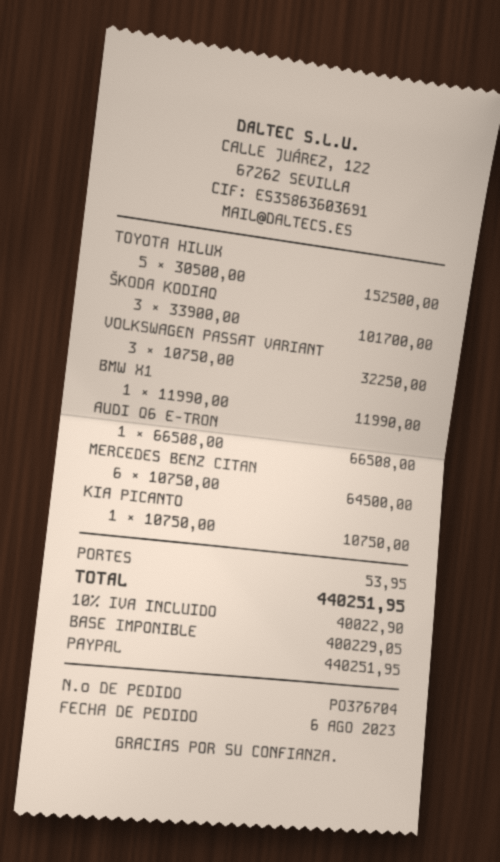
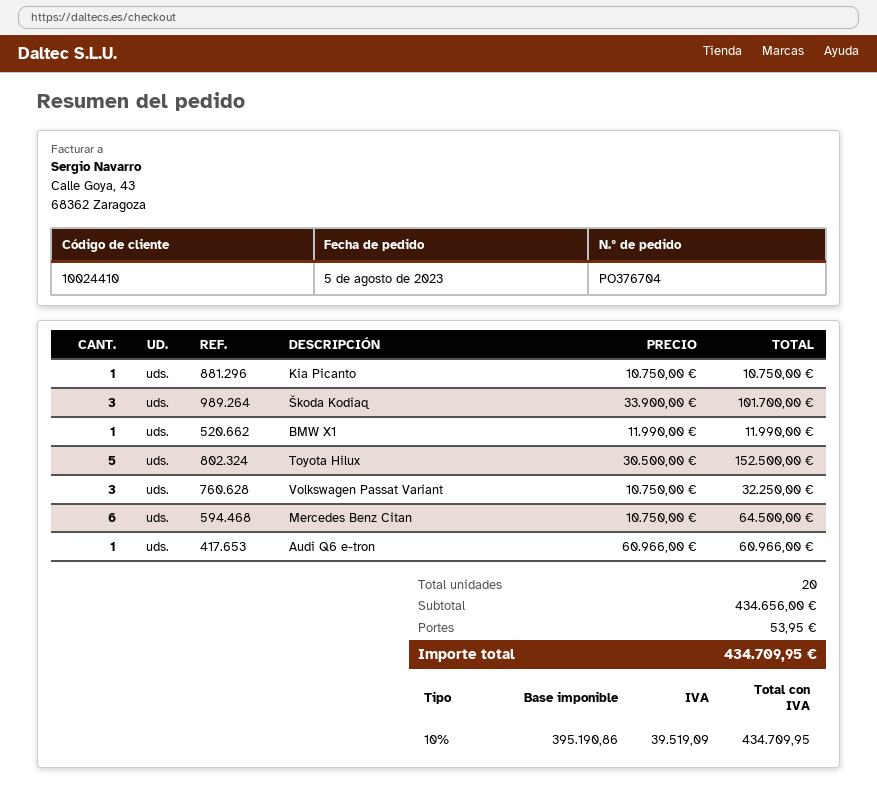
order date: 2023-08-06 -> 2023-08-05
AUDI Q6 E-TRON: 1 x 66508.00 = 66508.00 -> 1 x 60966.00 = 60966.00
net: 400229.05 -> 395190.86
tax: 10% = 40022.90 -> 10% = 39519.09
total: 440251.95 -> 434709.95

